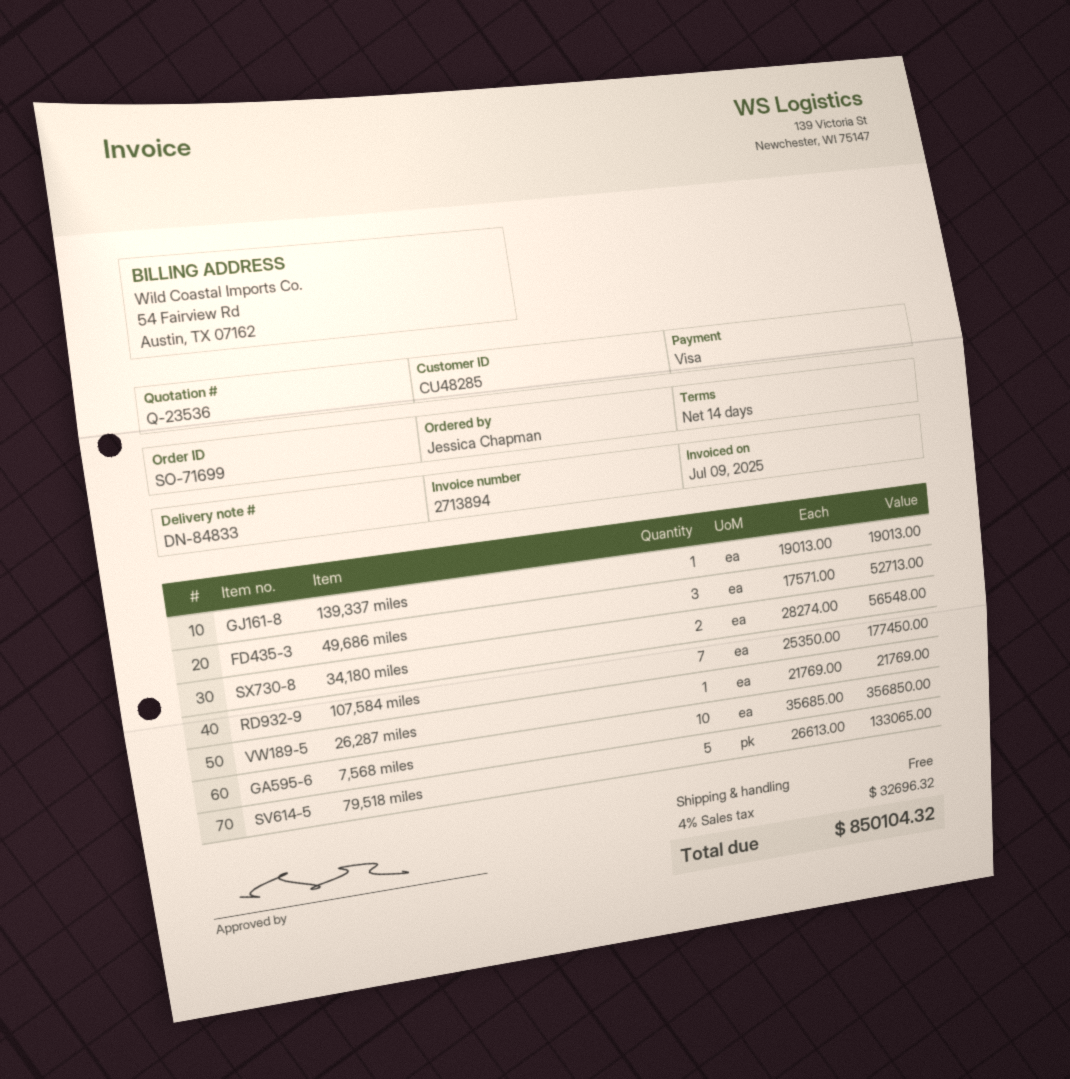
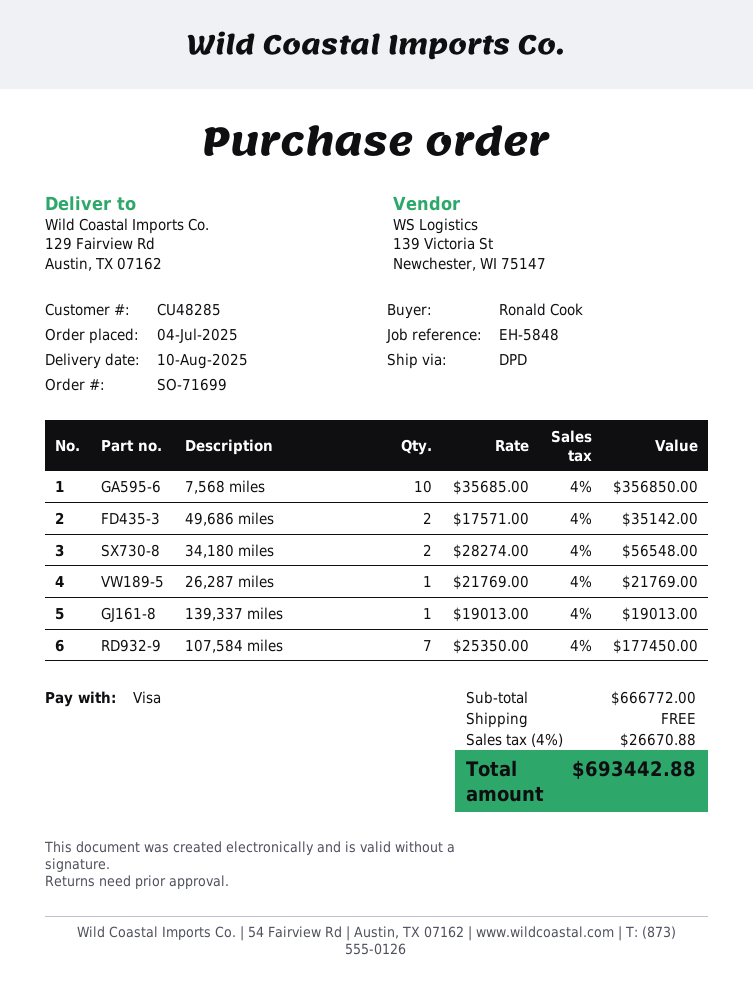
ordered by: Jessica Chapman -> Ronald Cook
49,686 miles: 3 x 17571.00 = 52713.00 -> 2 x 17571.00 = 35142.00
79,518 miles: 5 x 26613.00 = 133065.00 -> none
tax: 4% = 32696.32 -> 4% = 26670.88
total: 850104.32 -> 693442.88

